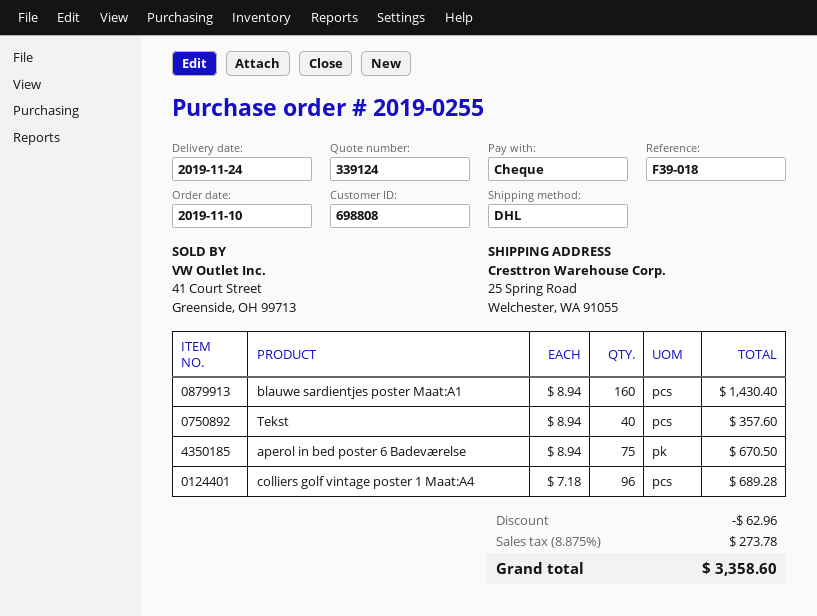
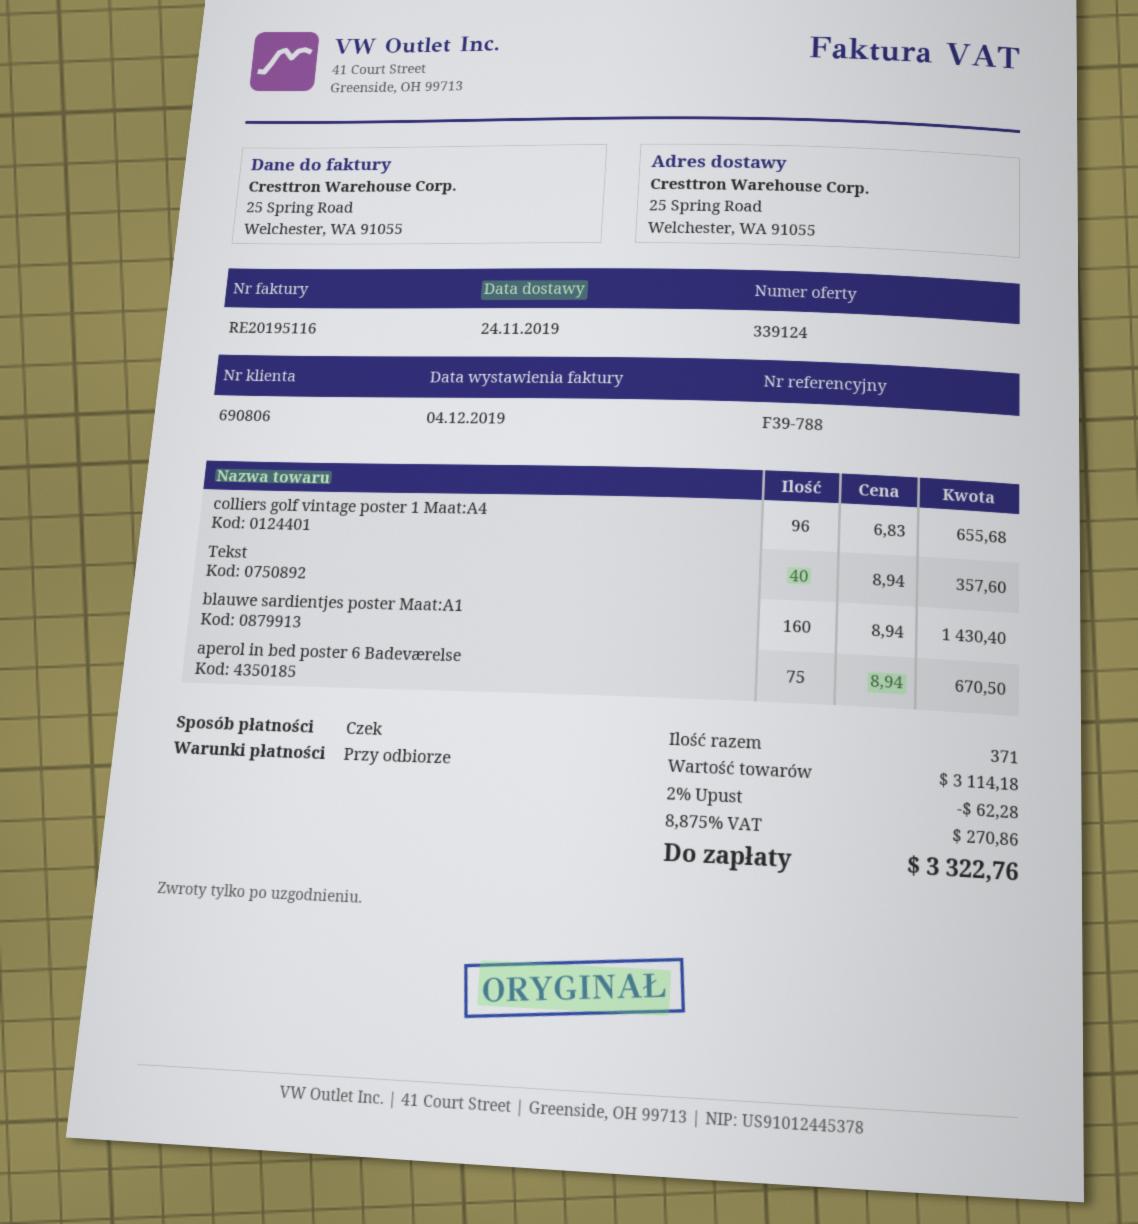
customer number: 698808 -> 690806
reference: F39-018 -> F39-788
colliers golf vintage poster 1 Maat:A4: 96 x 7.18 = 689.28 -> 96 x 6.83 = 655.68
discount: 62.96 -> 62.28
tax: 8.875% = 273.78 -> 8.875% = 270.86
total: 3358.60 -> 3322.76

